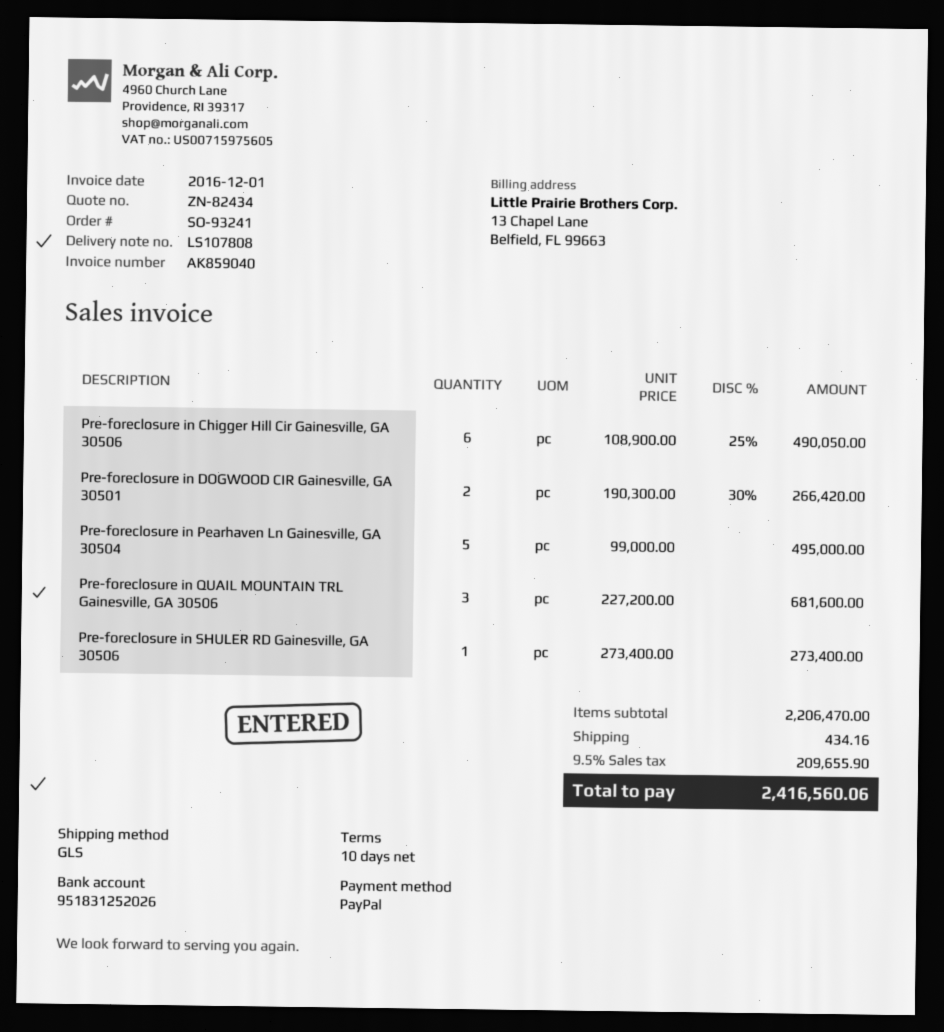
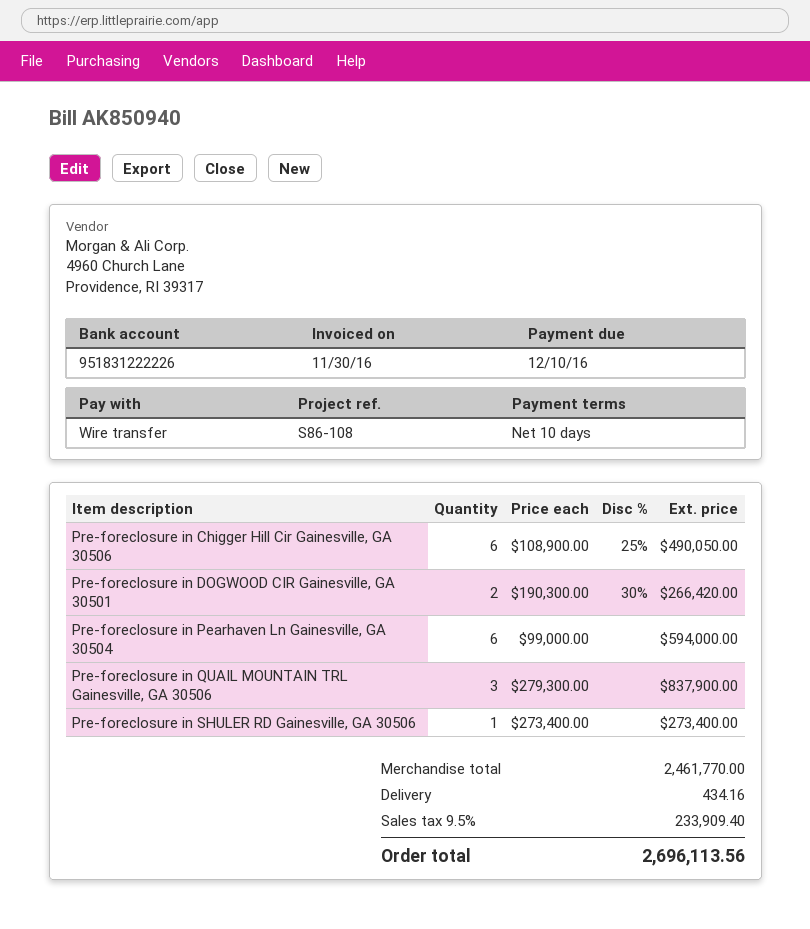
invoice number: AK859040 -> AK850940
invoice date: 2016-12-01 -> 2016-11-30
payment method: PayPal -> bank transfer
bank account: 951831252026 -> 951831222226
Pre-foreclosure in Pearhaven Ln Gainesville, GA 30504: 5 x 99000.00 = 495000.00 -> 6 x 99000.00 = 594000.00
Pre-foreclosure in QUAIL MOUNTAIN TRL Gainesville, GA 30506: 3 x 227200.00 = 681600.00 -> 3 x 279300.00 = 837900.00
subtotal: 2206470.00 -> 2461770.00
tax: 9.5% = 209655.90 -> 9.5% = 233909.40
total: 2416560.06 -> 2696113.56

